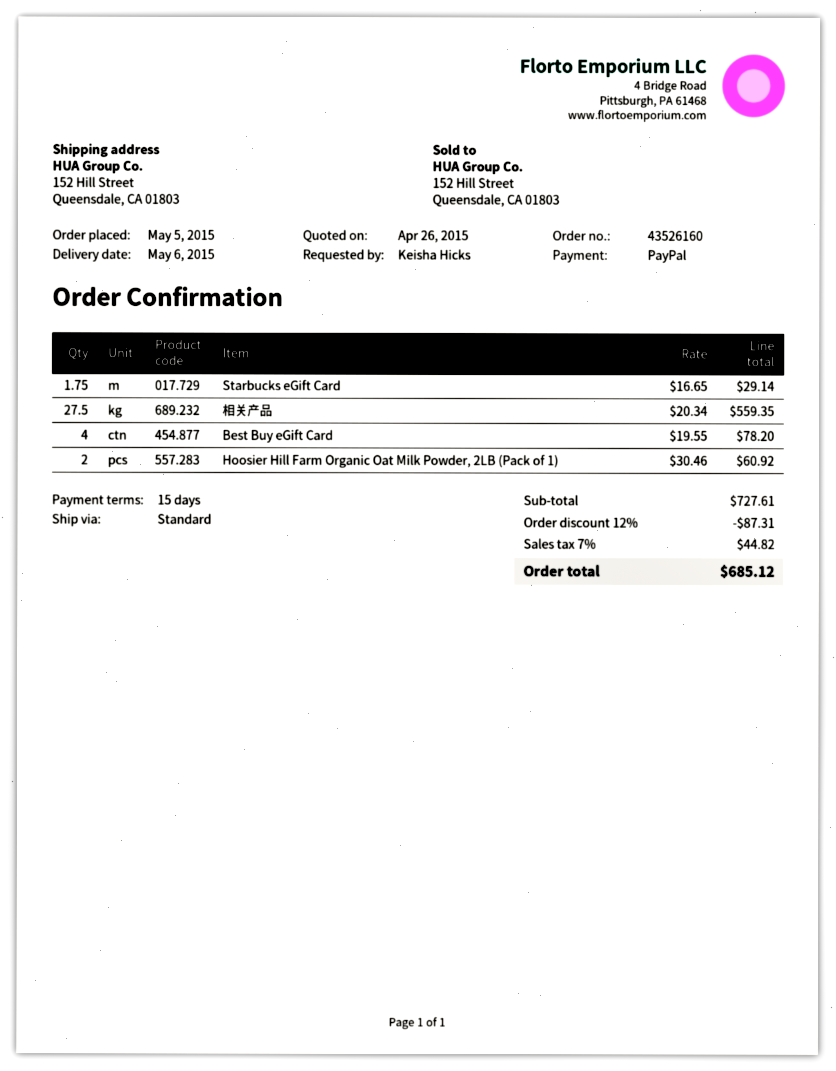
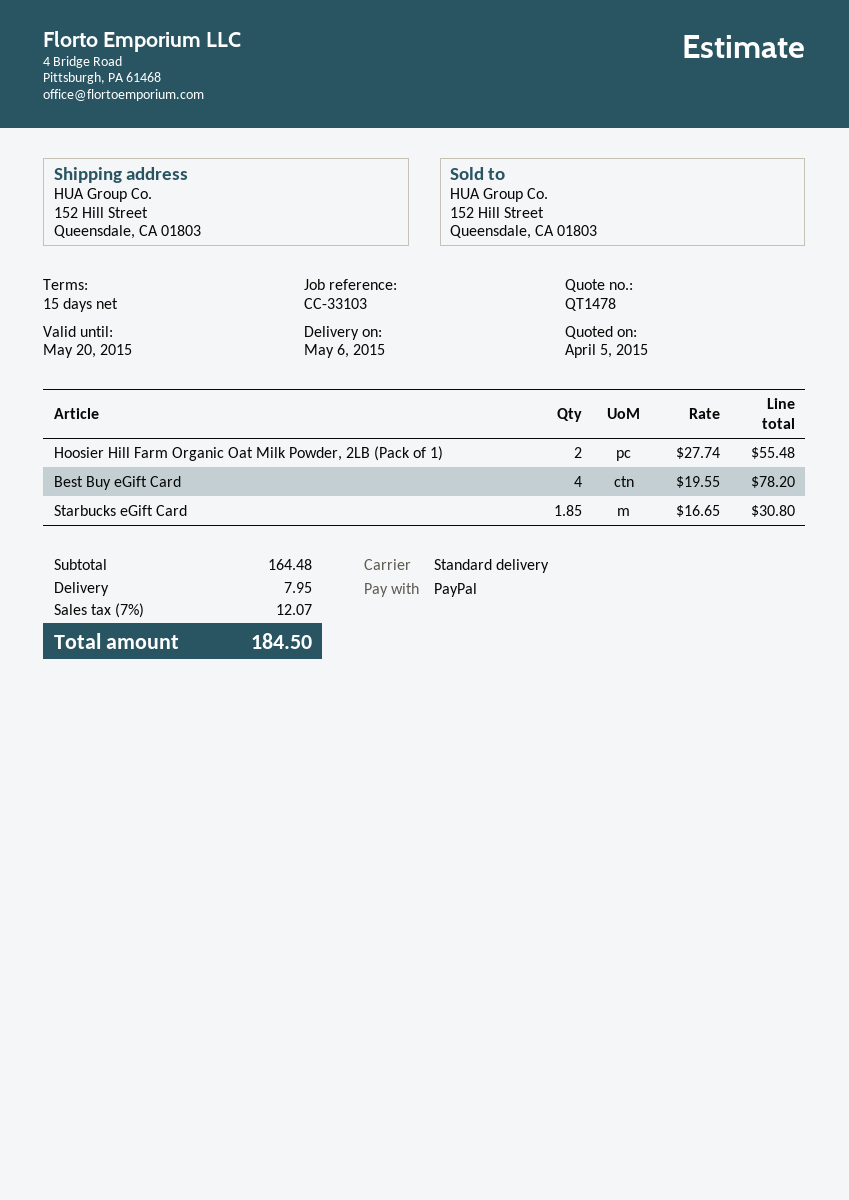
quote date: 2015-04-26 -> 2015-04-05
Starbucks eGift Card: 1.75 x 16.65 = 29.14 -> 1.85 x 16.65 = 30.80
相关产品: 27.5 x 20.34 = 559.35 -> none
Hoosier Hill Farm Organic Oat Milk Powder, 2LB (Pack of 1): 2 x 30.46 = 60.92 -> 2 x 27.74 = 55.48
subtotal: 727.61 -> 164.48
discount: 12% = 87.31 -> none
shipping: none -> 7.95
tax: 7% = 44.82 -> 7% = 12.07
total: 685.12 -> 184.50

